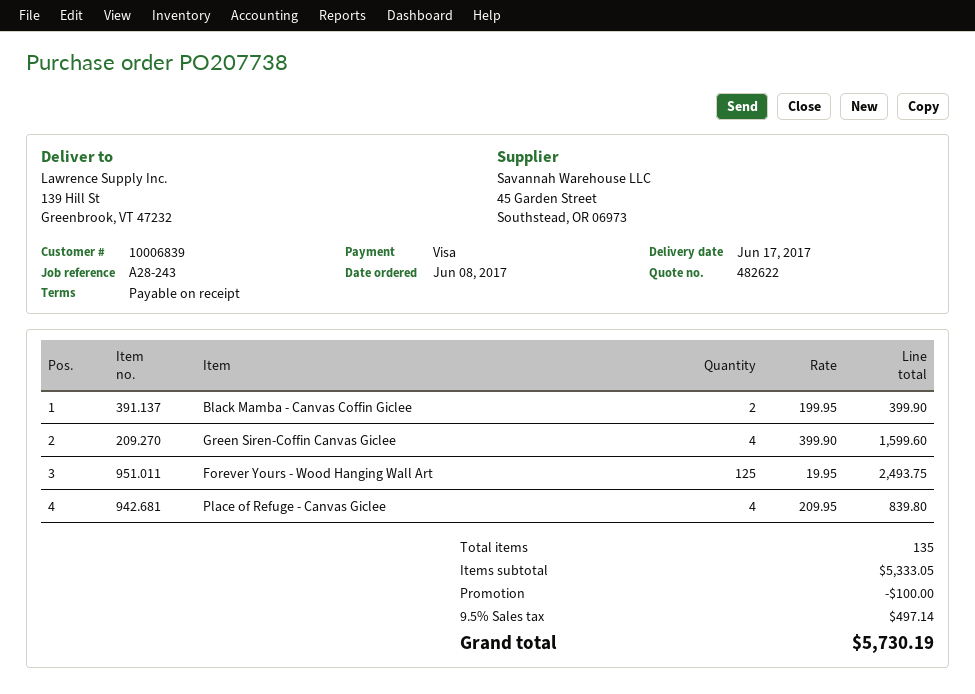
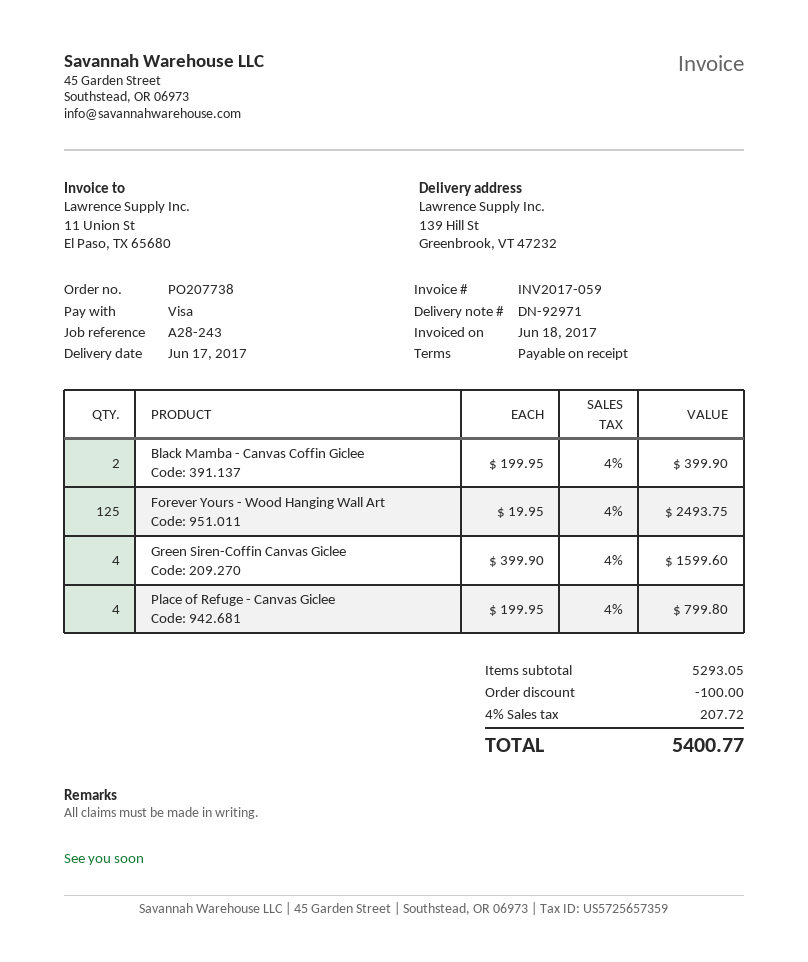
Place of Refuge - Canvas Giclee: 4 x 209.95 = 839.80 -> 4 x 199.95 = 799.80
subtotal: 5333.05 -> 5293.05
tax: 9.5% = 497.14 -> 4% = 207.72
total: 5730.19 -> 5400.77

